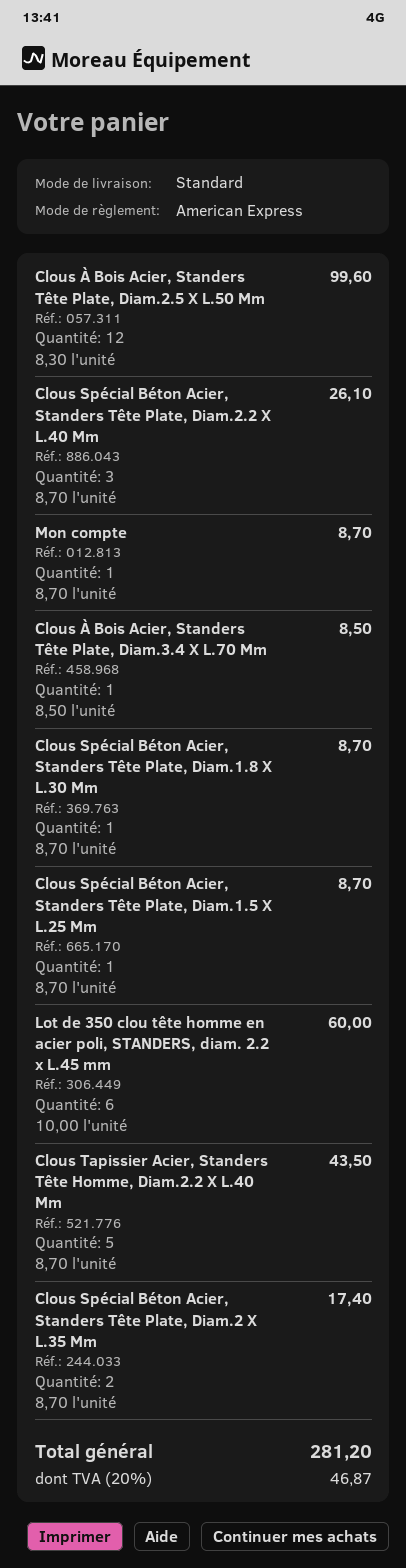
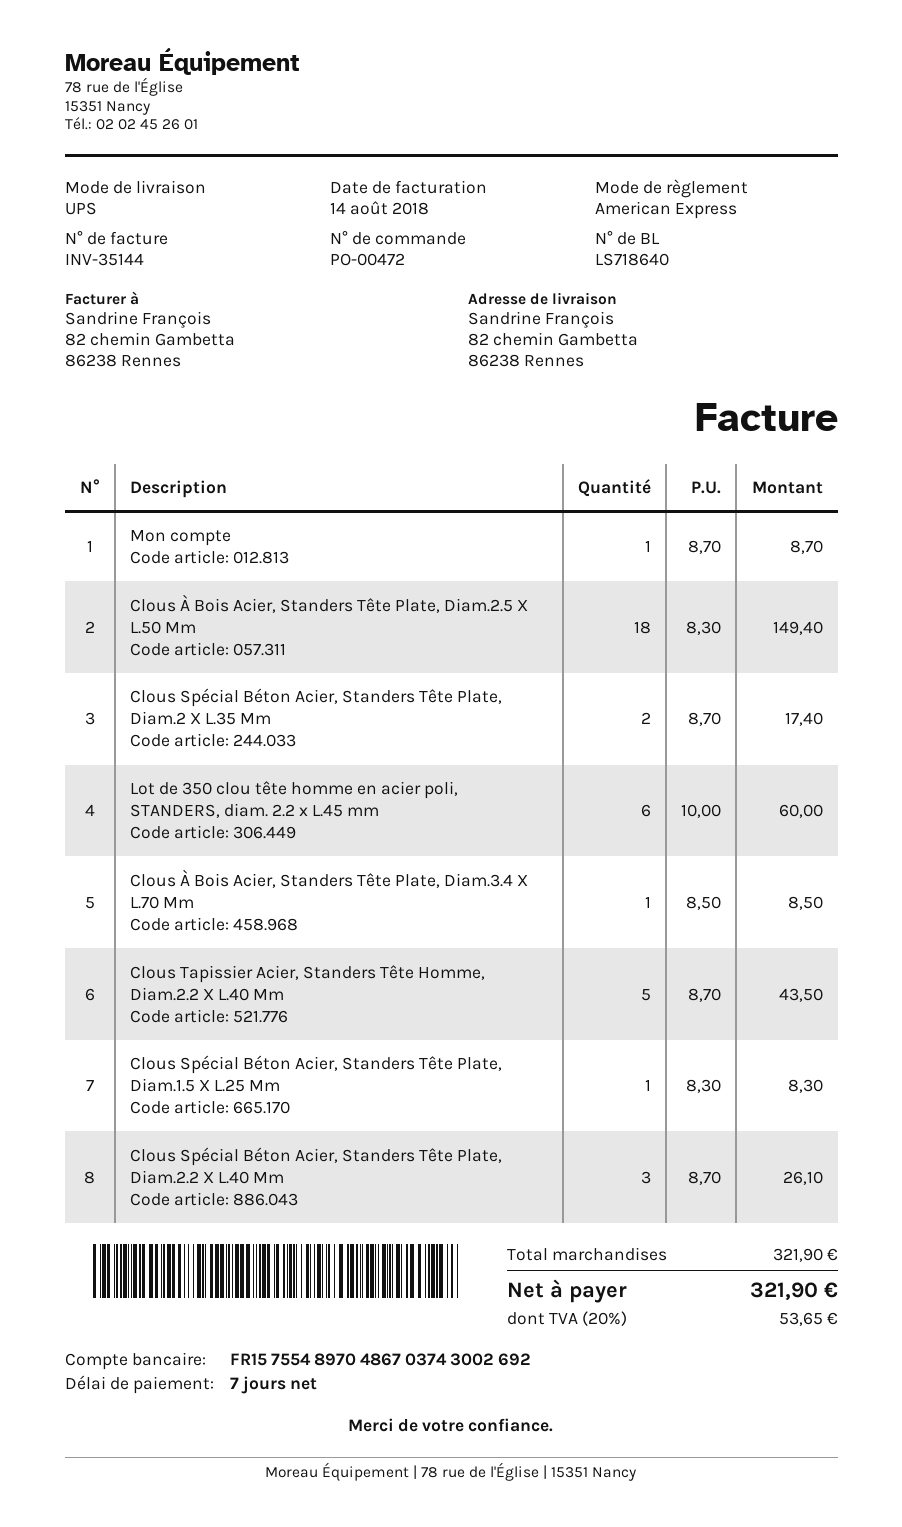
shipping method: standard -> UPS
Clous À Bois Acier, Standers Tête Plate, Diam.2.5 X L.50 Mm: 12 x 8.30 = 99.60 -> 18 x 8.30 = 149.40
Clous Spécial Béton Acier, Standers Tête Plate, Diam.1.8 X L.30 Mm: 1 x 8.70 = 8.70 -> none
Clous Spécial Béton Acier, Standers Tête Plate, Diam.1.5 X L.25 Mm: 1 x 8.70 = 8.70 -> 1 x 8.30 = 8.30
tax: 20% = 46.87 -> 20% = 53.65
total: 281.20 -> 321.90

